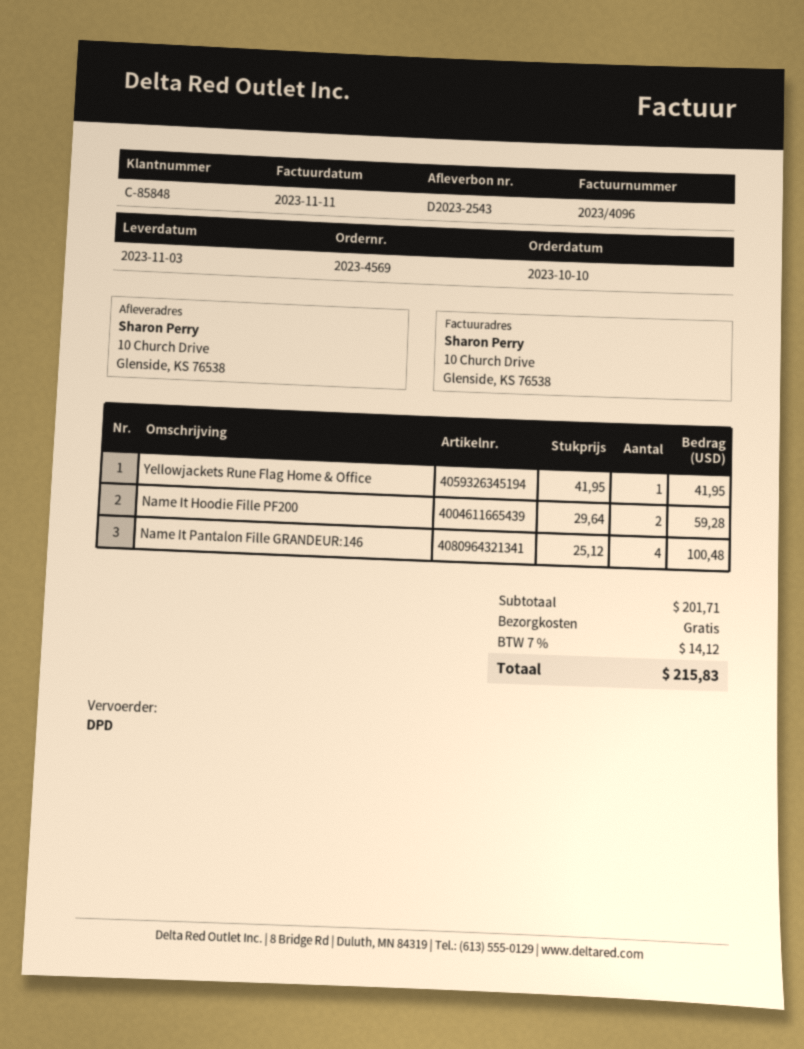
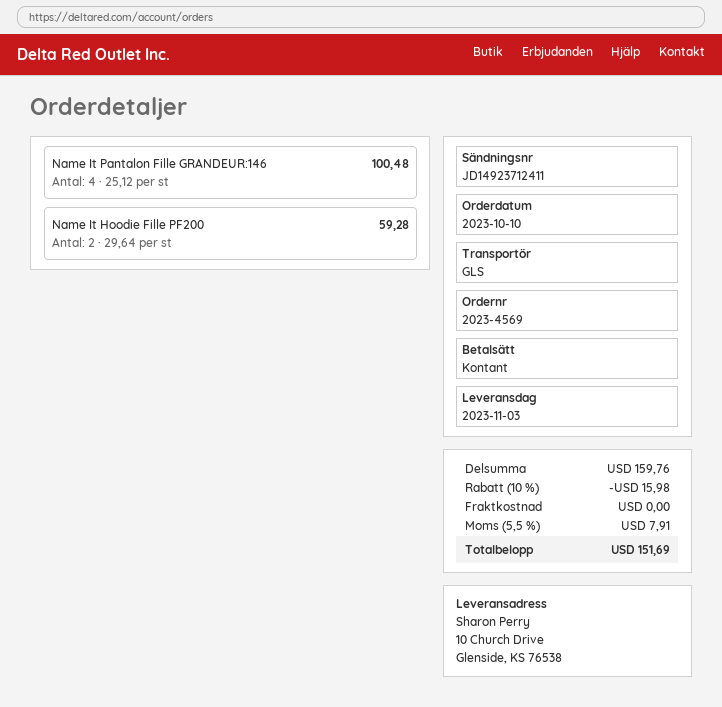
shipping method: DPD -> GLS
Yellowjackets Rune Flag Home & Office: 1 x 41.95 = 41.95 -> none
subtotal: 201.71 -> 159.76
discount: none -> 10% = 15.98
tax: 7% = 14.12 -> 5.5% = 7.91
total: 215.83 -> 151.69

